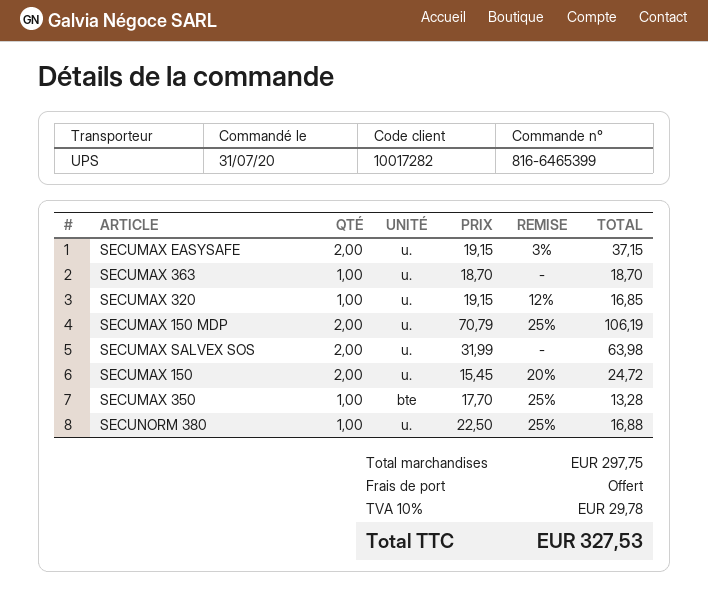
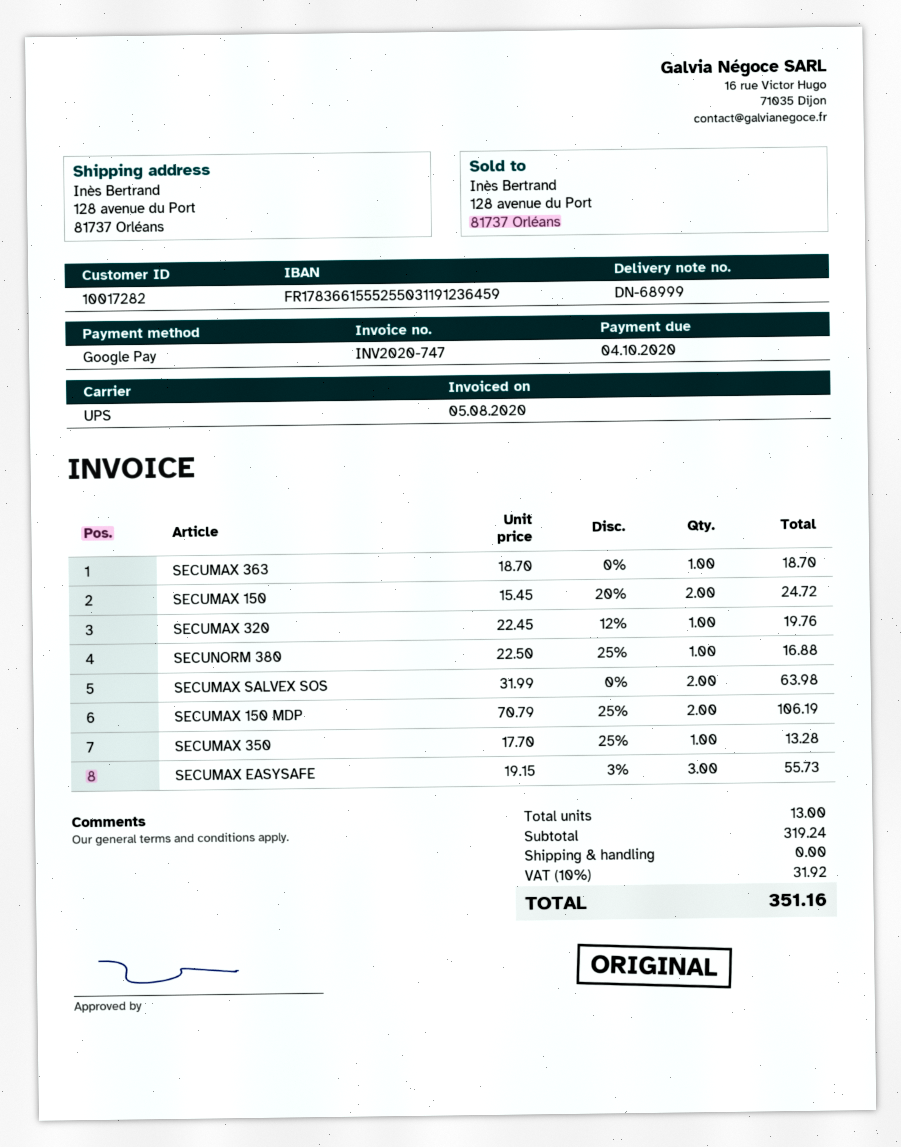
SECUMAX EASYSAFE: 2 x 19.15 - 3% = 37.15 -> 3 x 19.15 - 3% = 55.73
SECUMAX 320: 1 x 19.15 - 12% = 16.85 -> 1 x 22.45 - 12% = 19.76
subtotal: 297.75 -> 319.24
tax: 10% = 29.78 -> 10% = 31.92
total: 327.53 -> 351.16

